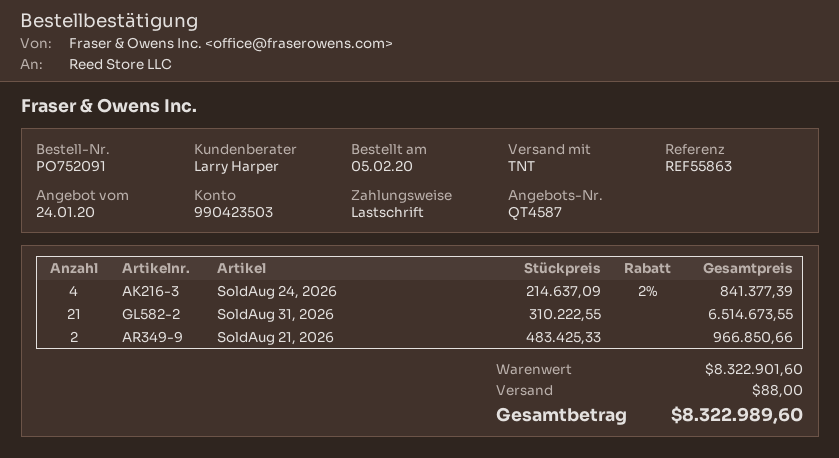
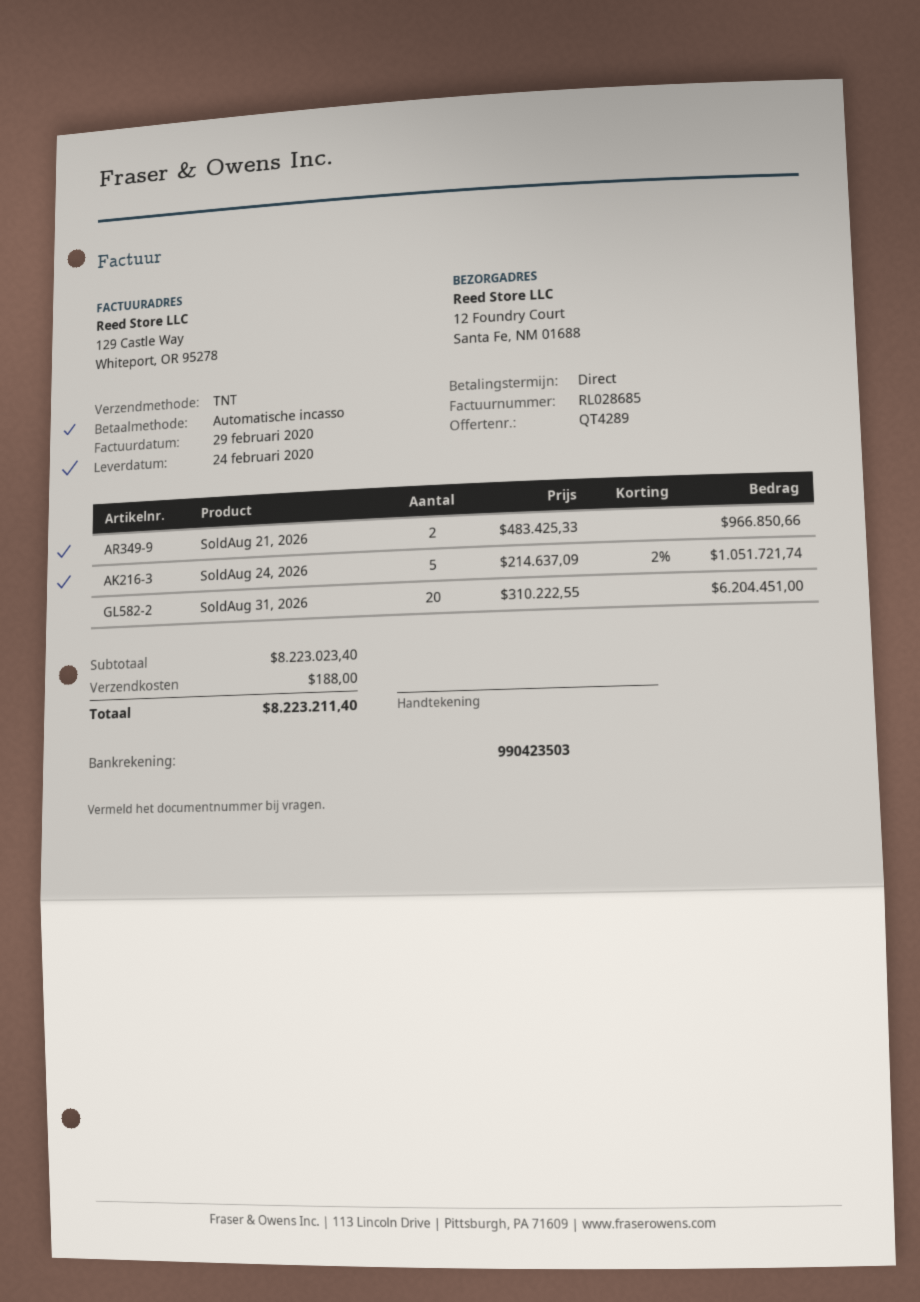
quote number: QT4587 -> QT4289
SoldAug 24, 2026: 4 x 214637.09 - 2% = 841377.39 -> 5 x 214637.09 - 2% = 1051721.74
SoldAug 31, 2026: 21 x 310222.55 = 6514673.55 -> 20 x 310222.55 = 6204451.00
subtotal: 8322901.60 -> 8223023.40
shipping: 88.00 -> 188.00
total: 8322989.60 -> 8223211.40

